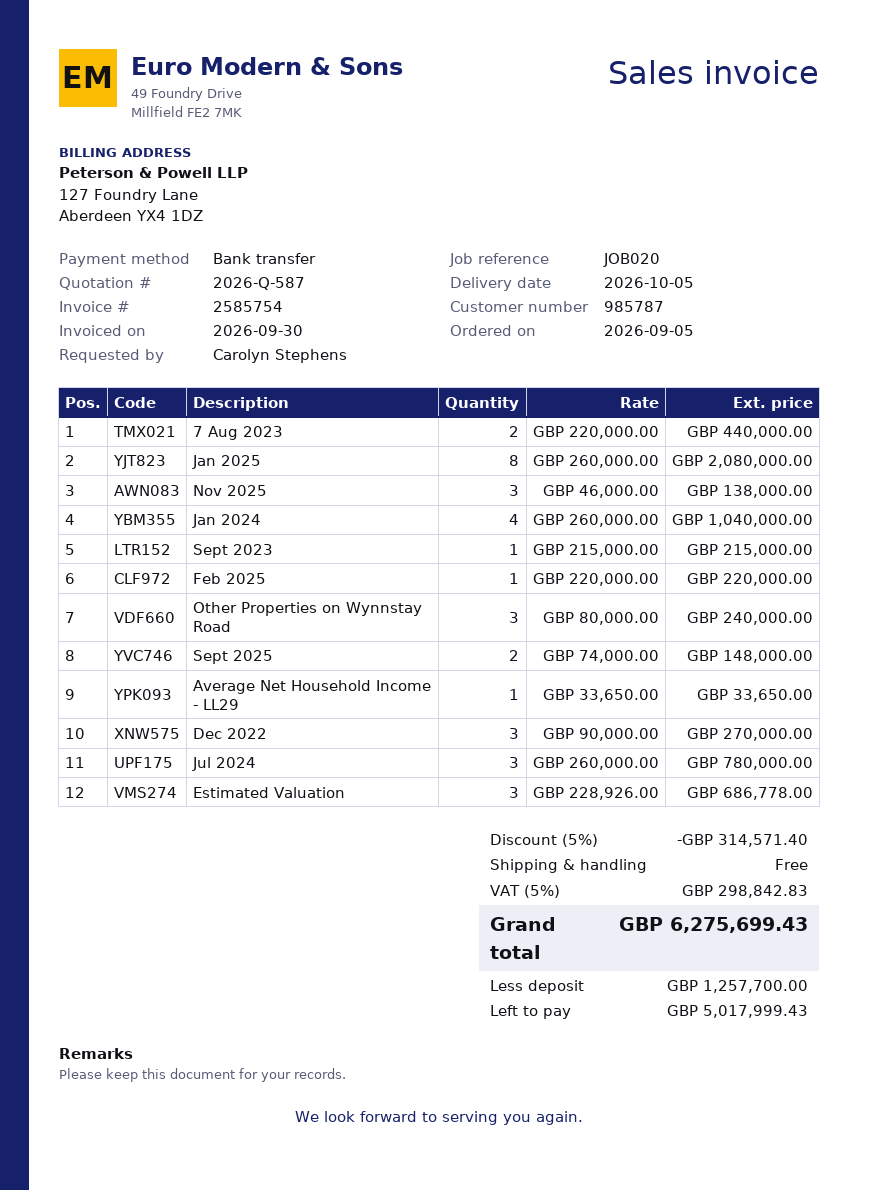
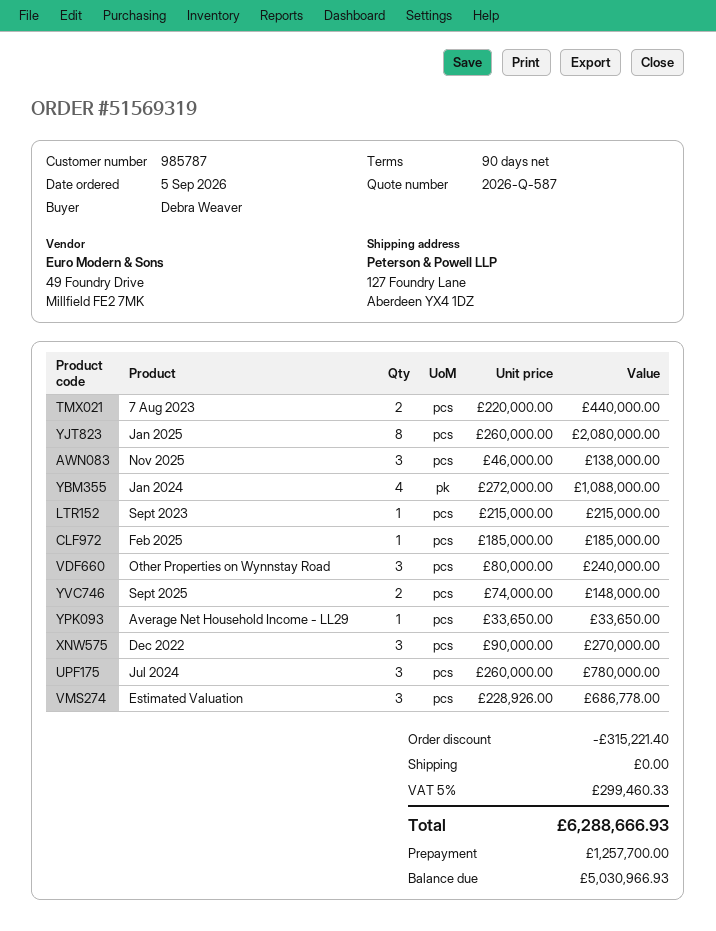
ordered by: Carolyn Stephens -> Debra Weaver
Jan 2024: 4 x 260000.00 = 1040000.00 -> 4 x 272000.00 = 1088000.00
Feb 2025: 1 x 220000.00 = 220000.00 -> 1 x 185000.00 = 185000.00
discount: 314571.40 -> 315221.40
tax: 5% = 298842.83 -> 5% = 299460.33
total: 6275699.43 -> 6288666.93
balance: 5017999.43 -> 5030966.93

